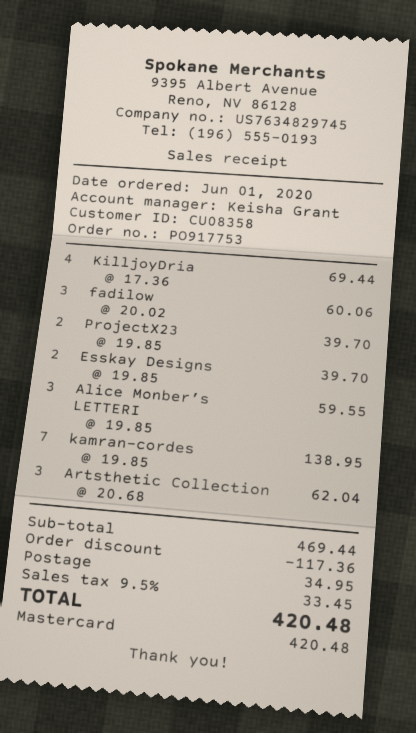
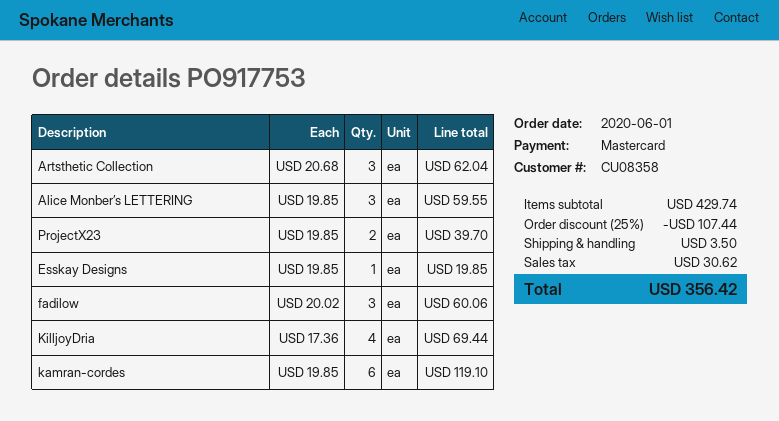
Esskay Designs: 2 x 19.85 = 39.70 -> 1 x 19.85 = 19.85
kamran-cordes: 7 x 19.85 = 138.95 -> 6 x 19.85 = 119.10
subtotal: 469.44 -> 429.74
discount: 117.36 -> 107.44
shipping: 34.95 -> 3.50
tax: 33.45 -> 30.62
total: 420.48 -> 356.42

